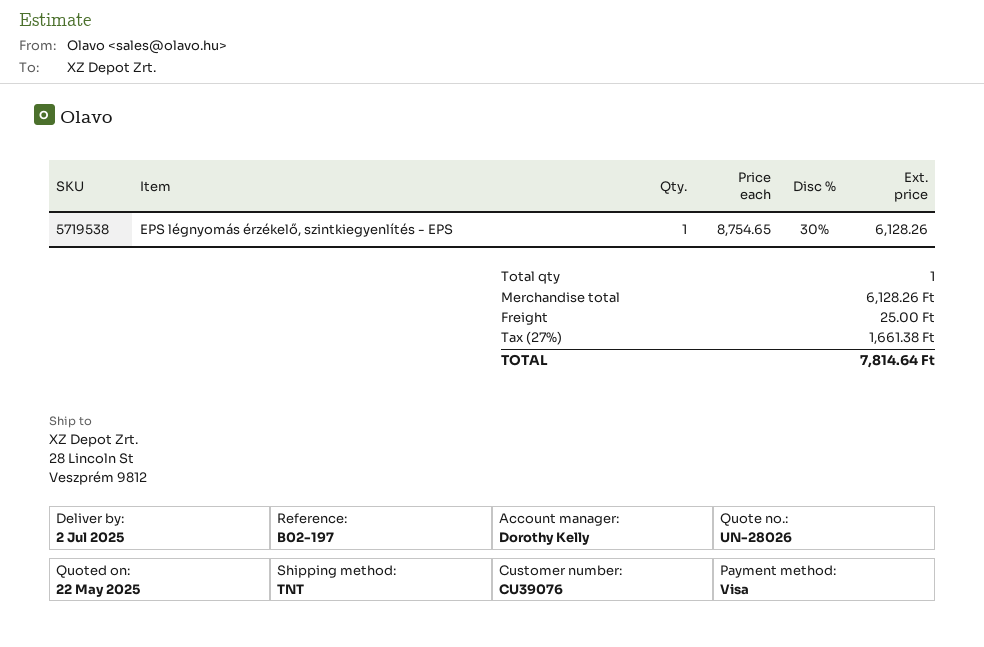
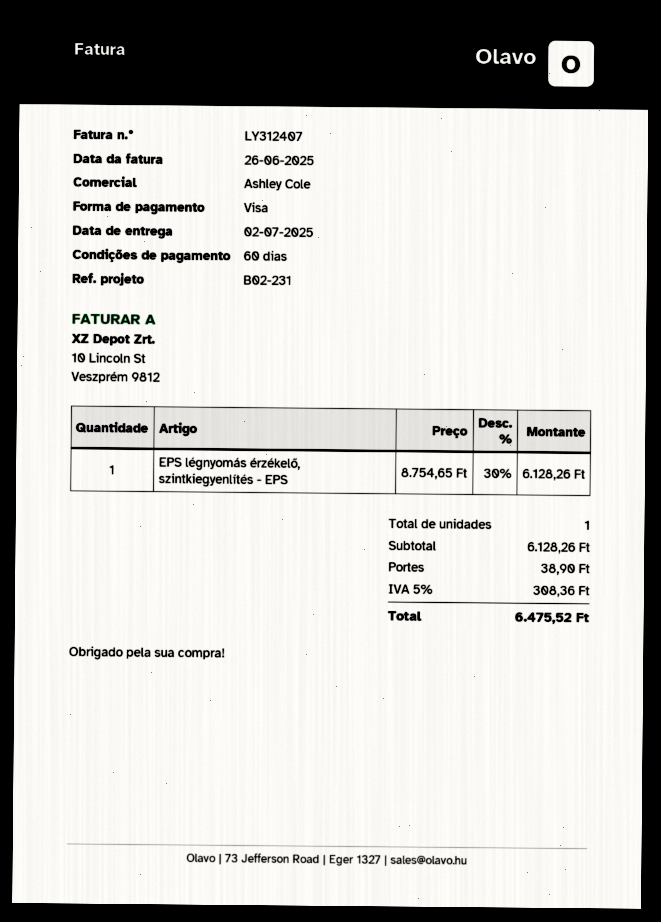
reference: B02-197 -> B02-231
sales rep: Dorothy Kelly -> Ashley Cole
shipping: 25.00 -> 38.90
tax: 27% = 1661.38 -> 5% = 308.36
total: 7814.64 -> 6475.52

